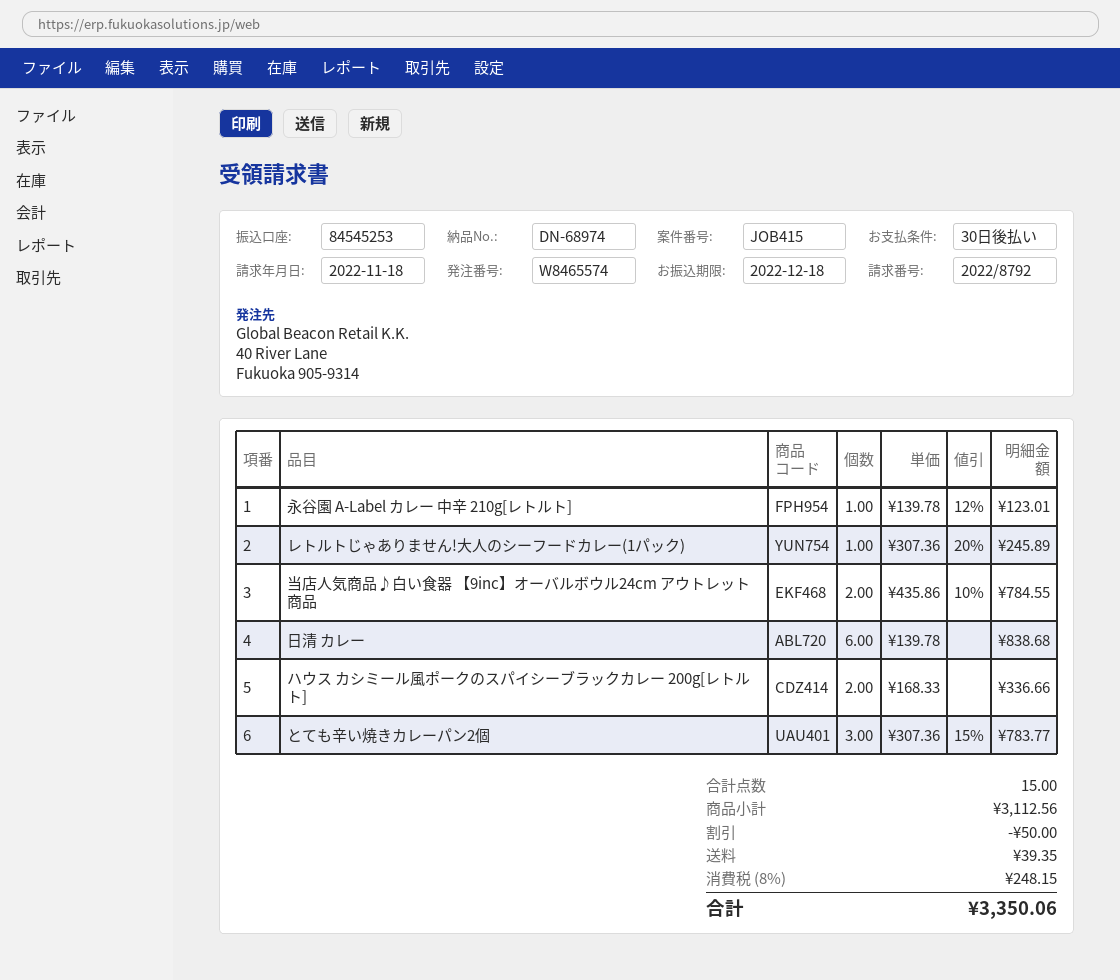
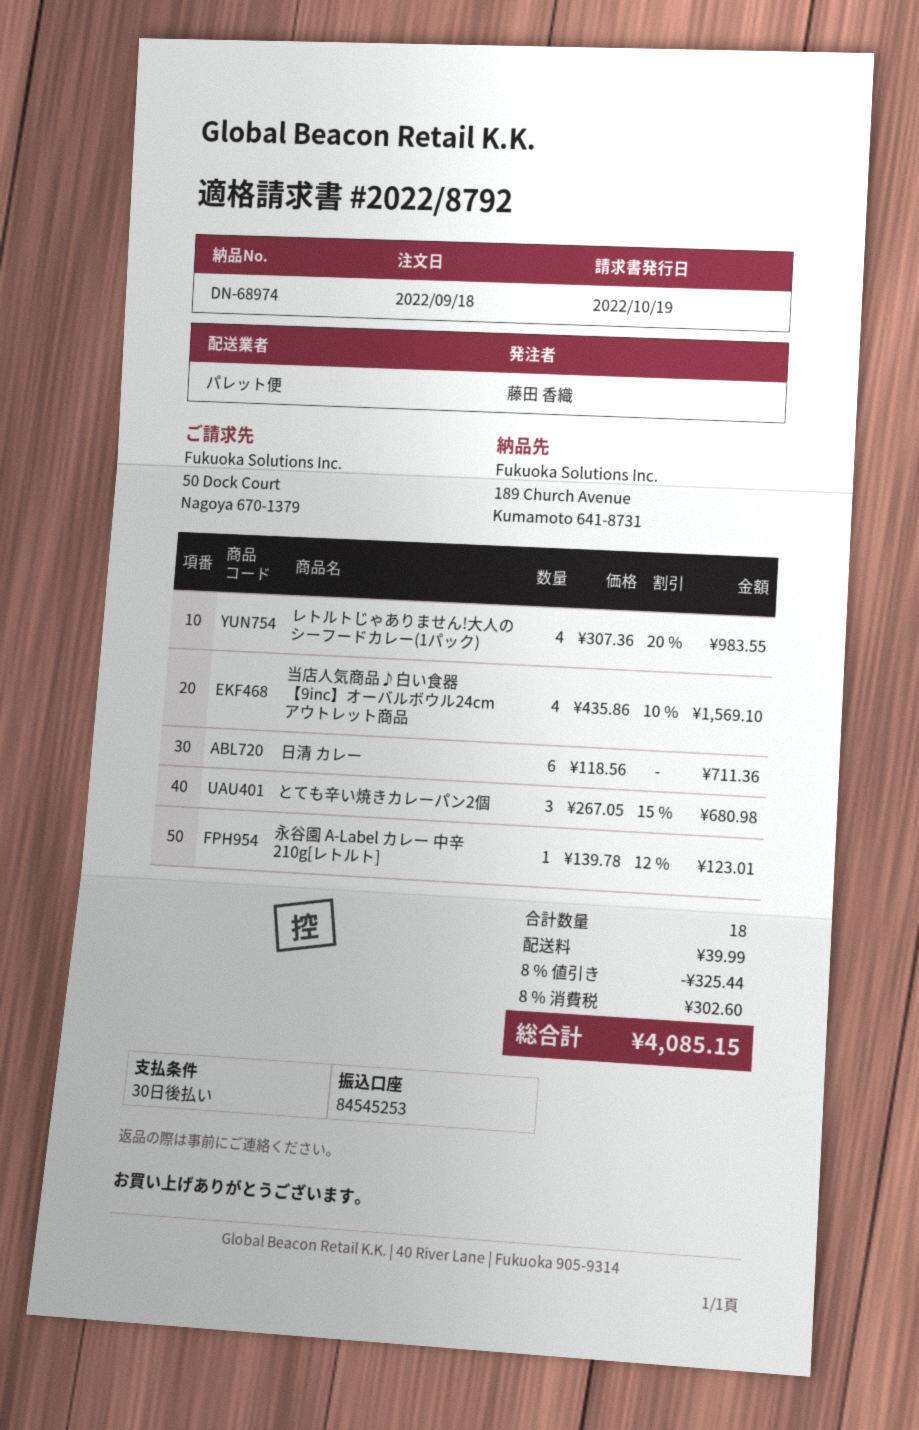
invoice date: 2022-11-18 -> 2022-10-19
レトルトじゃありません!大人のシーフードカレー(1パック): 1 x 307.36 - 20% = 245.89 -> 4 x 307.36 - 20% = 983.55
当店人気商品♪白い食器 【9inc】オーバルボウル24cm アウトレット商品: 2 x 435.86 - 10% = 784.55 -> 4 x 435.86 - 10% = 1569.10
日清 カレー: 6 x 139.78 = 838.68 -> 6 x 118.56 = 711.36
ハウス カシミール風ポークのスパイシーブラックカレー 200g[レトルト]: 2 x 168.33 = 336.66 -> none
とても辛い焼きカレーパン2個: 3 x 307.36 - 15% = 783.77 -> 3 x 267.05 - 15% = 680.98
total quantity: 15 -> 18
discount: 50.00 -> 325.44
shipping: 39.35 -> 39.99
tax: 8% = 248.15 -> 8% = 302.60
total: 3350.06 -> 4085.15

